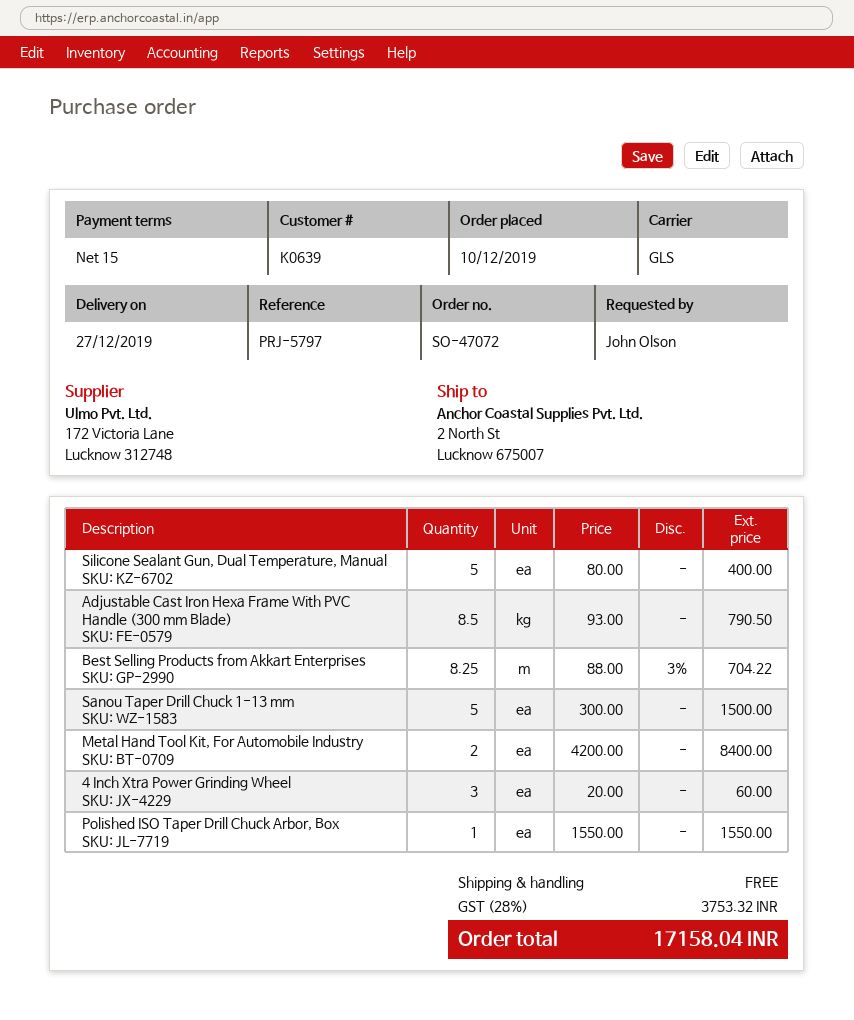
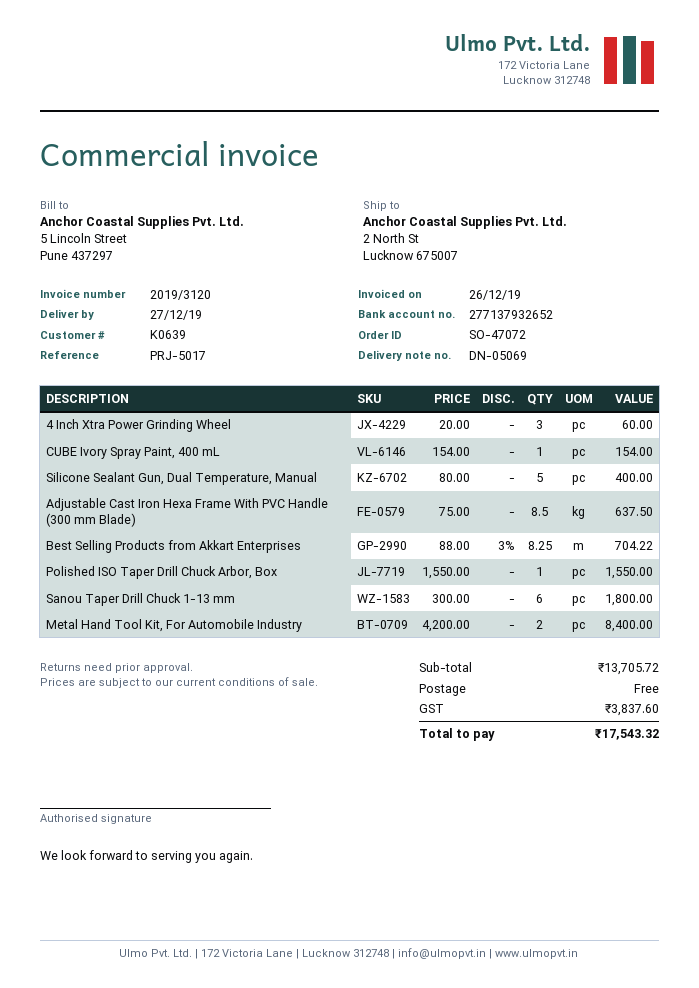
reference: PRJ-5797 -> PRJ-5017
Adjustable Cast Iron Hexa Frame With PVC Handle (300 mm Blade): 8.5 x 93.00 = 790.50 -> 8.5 x 75.00 = 637.50
Sanou Taper Drill Chuck 1-13 mm: 5 x 300.00 = 1500.00 -> 6 x 300.00 = 1800.00
CUBE Ivory Spray Paint, 400 mL: none -> 1 x 154.00 = 154.00
tax: 3753.32 -> 3837.60
total: 17158.04 -> 17543.32

